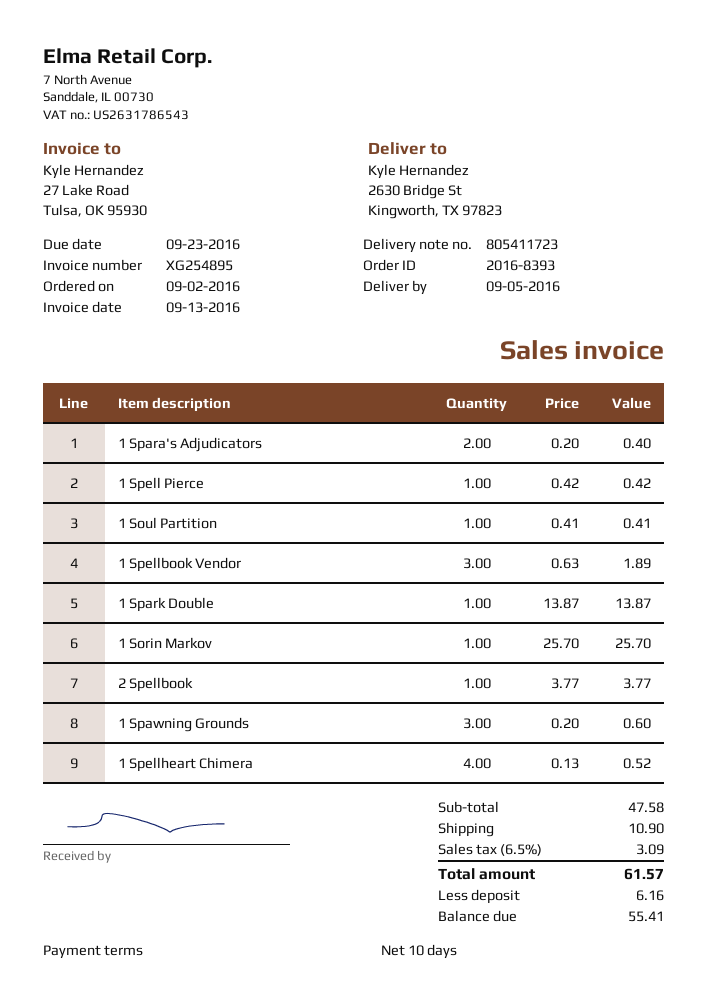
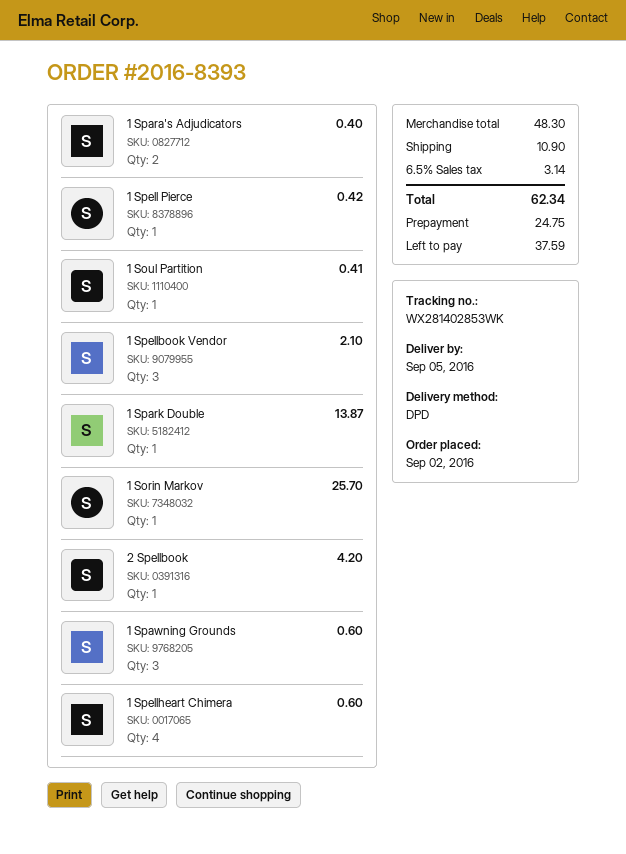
1 Spellbook Vendor: 3 for 1.89 -> 3 for 2.10
2 Spellbook: 1 for 3.77 -> 1 for 4.20
1 Spellheart Chimera: 4 for 0.52 -> 4 for 0.60
subtotal: 47.58 -> 48.30
tax: 6.5% = 3.09 -> 6.5% = 3.14
total: 61.57 -> 62.34
deposit: 6.16 -> 24.75
balance: 55.41 -> 37.59

